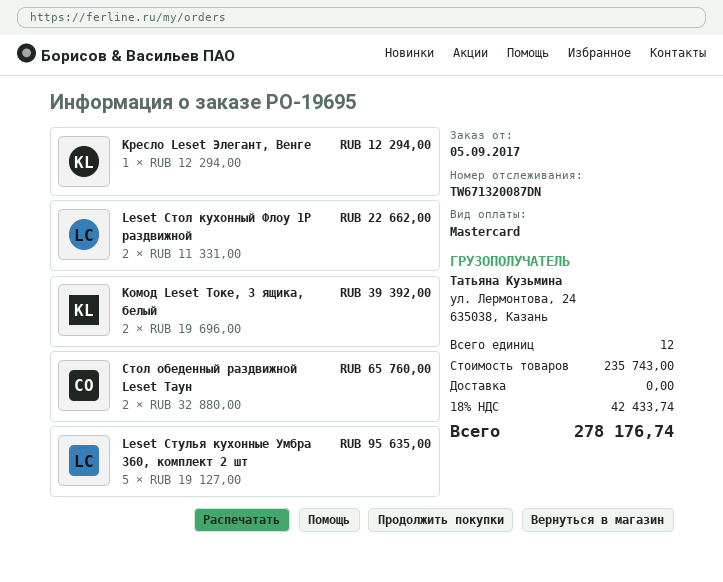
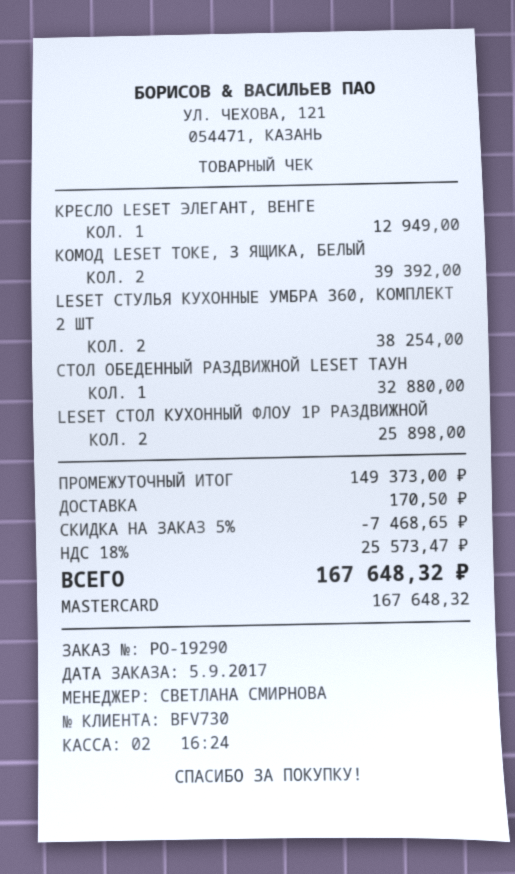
order number: PO-19695 -> PO-19290
Кресло Leset Элегант, Венге: 1 for 12294.00 -> 1 for 12949.00
Leset Стол кухонный Флоу 1Р раздвижной: 2 for 22662.00 -> 2 for 25898.00
Стол обеденный раздвижной Leset Таун: 2 for 65760.00 -> 1 for 32880.00
Leset Стулья кухонные Умбра 360, комплект 2 шт: 5 for 95635.00 -> 2 for 38254.00
subtotal: 235743.00 -> 149373.00
discount: none -> 5% = 7468.65
shipping: 0.00 -> 170.50
tax: 18% = 42433.74 -> 18% = 25573.47
total: 278176.74 -> 167648.32

